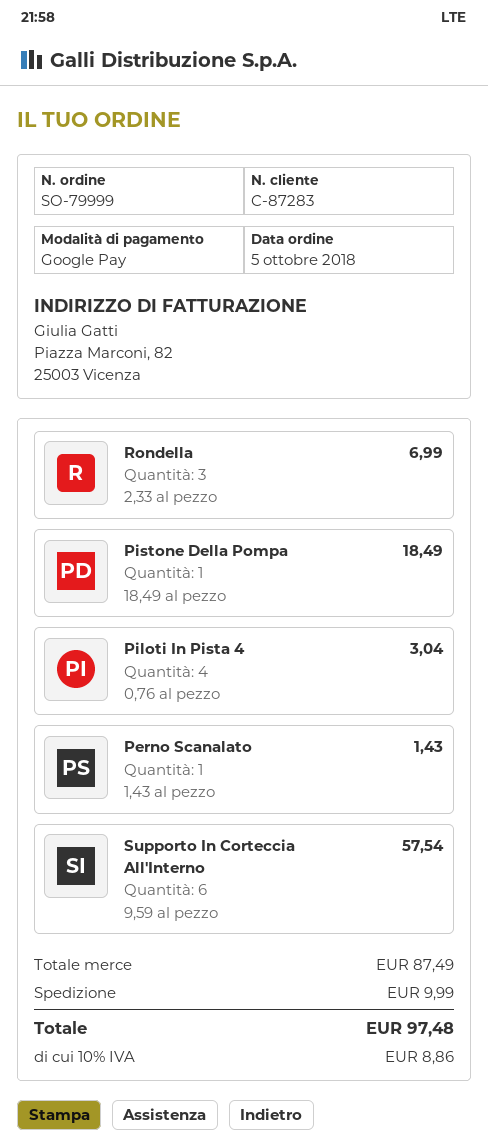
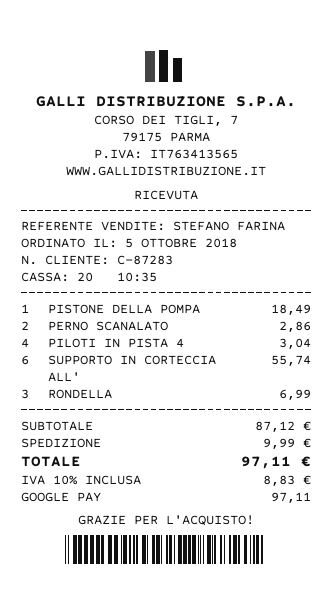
Perno Scanalato: 1 for 1.43 -> 2 for 2.86
Supporto In Corteccia All'Interno: 6 for 57.54 -> 6 for 55.74
subtotal: 87.49 -> 87.12
tax: 10% = 8.86 -> 10% = 8.83
total: 97.48 -> 97.11

